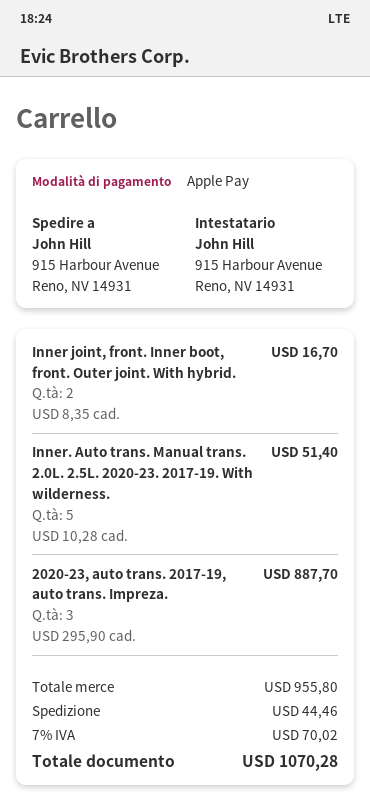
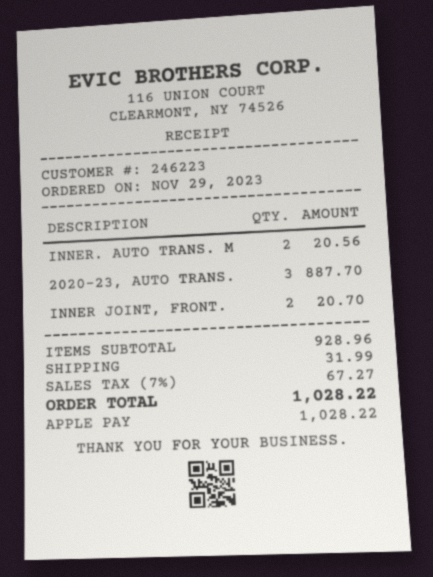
Inner joint, front. Inner boot, front. Outer joint. With hybrid.: 2 for 16.70 -> 2 for 20.70
Inner. Auto trans. Manual trans. 2.0L. 2.5L. 2020-23. 2017-19. With wilderness.: 5 for 51.40 -> 2 for 20.56
subtotal: 955.80 -> 928.96
shipping: 44.46 -> 31.99
tax: 7% = 70.02 -> 7% = 67.27
total: 1070.28 -> 1028.22

